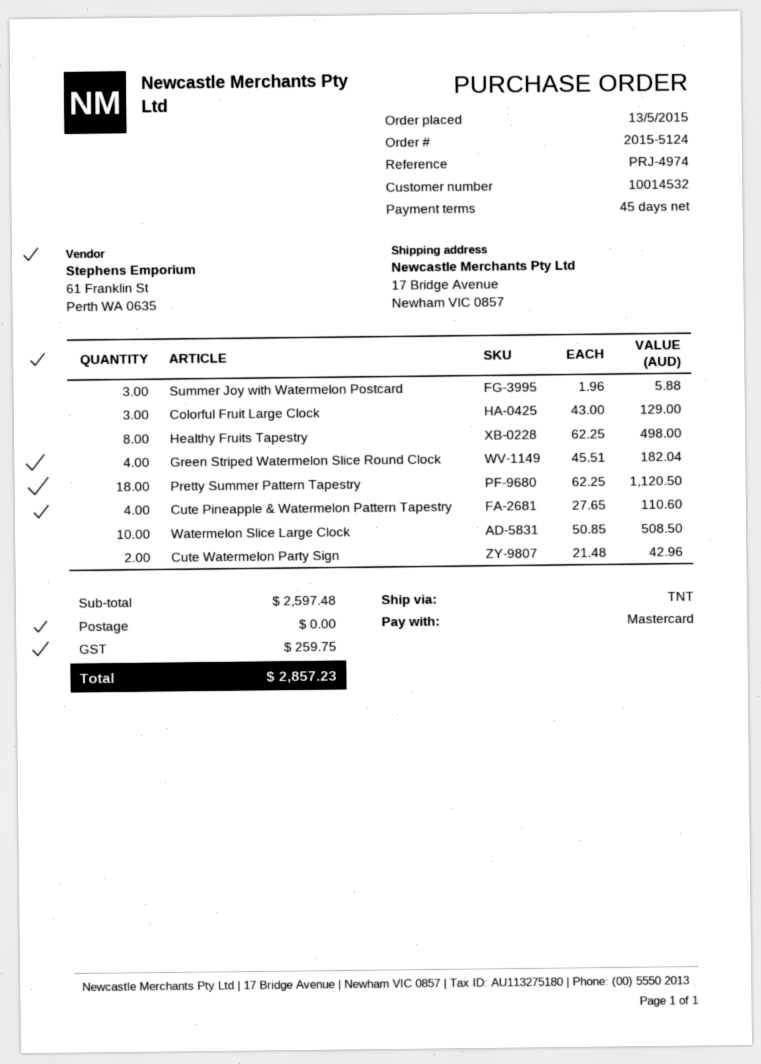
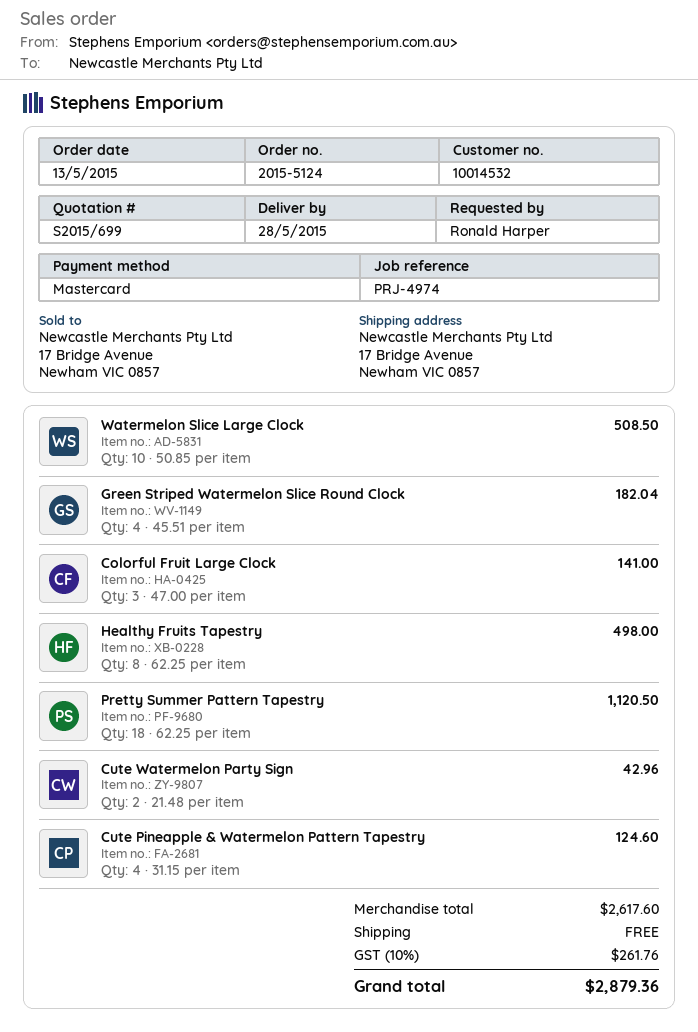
Summer Joy with Watermelon Postcard: 3 x 1.96 = 5.88 -> none
Colorful Fruit Large Clock: 3 x 43.00 = 129.00 -> 3 x 47.00 = 141.00
Cute Pineapple & Watermelon Pattern Tapestry: 4 x 27.65 = 110.60 -> 4 x 31.15 = 124.60
subtotal: 2597.48 -> 2617.60
tax: 259.75 -> 261.76
total: 2857.23 -> 2879.36

